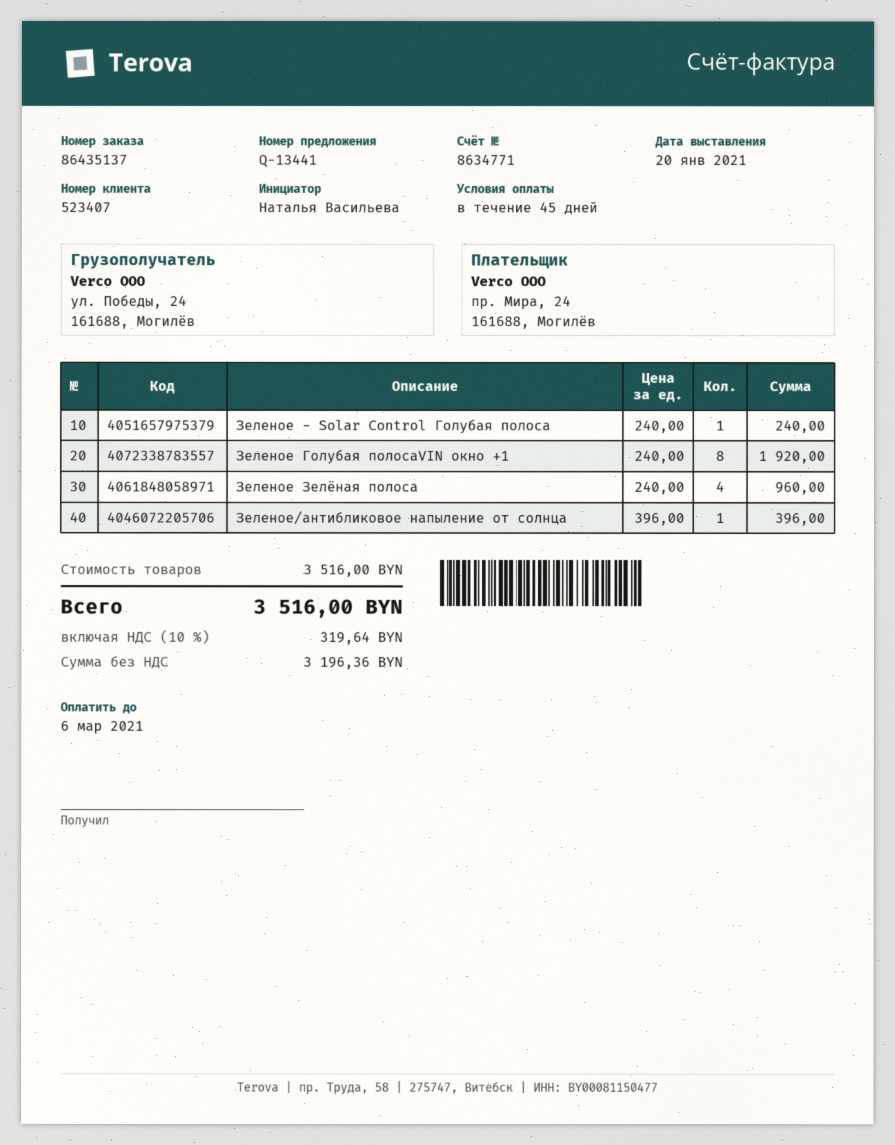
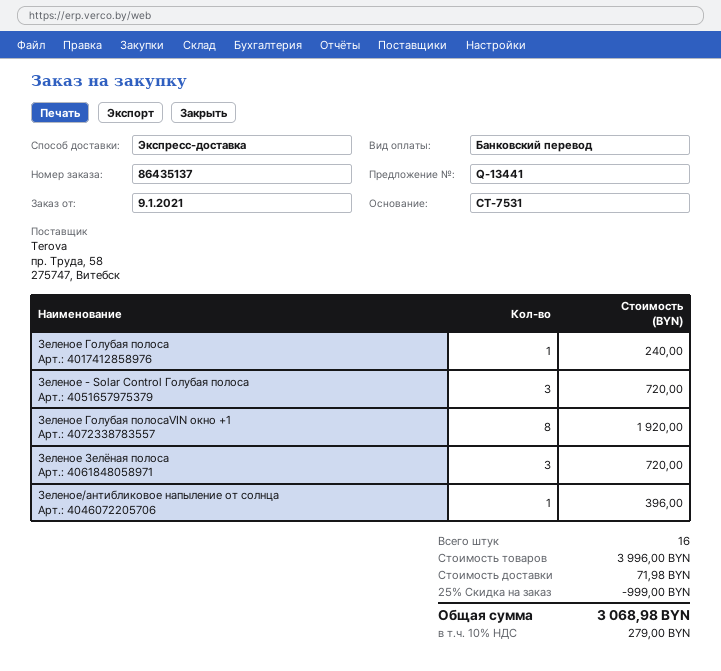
Зеленое - Solar Control Голубая полоса: 1 for 240.00 -> 3 for 720.00
Зеленое Зелёная полоса: 4 for 960.00 -> 3 for 720.00
Зеленое Голубая полоса: none -> 1 for 240.00
subtotal: 3516.00 -> 3996.00
discount: none -> 25% = 999.00
shipping: none -> 71.98
tax: 10% = 319.64 -> 10% = 279.00
total: 3516.00 -> 3068.98

